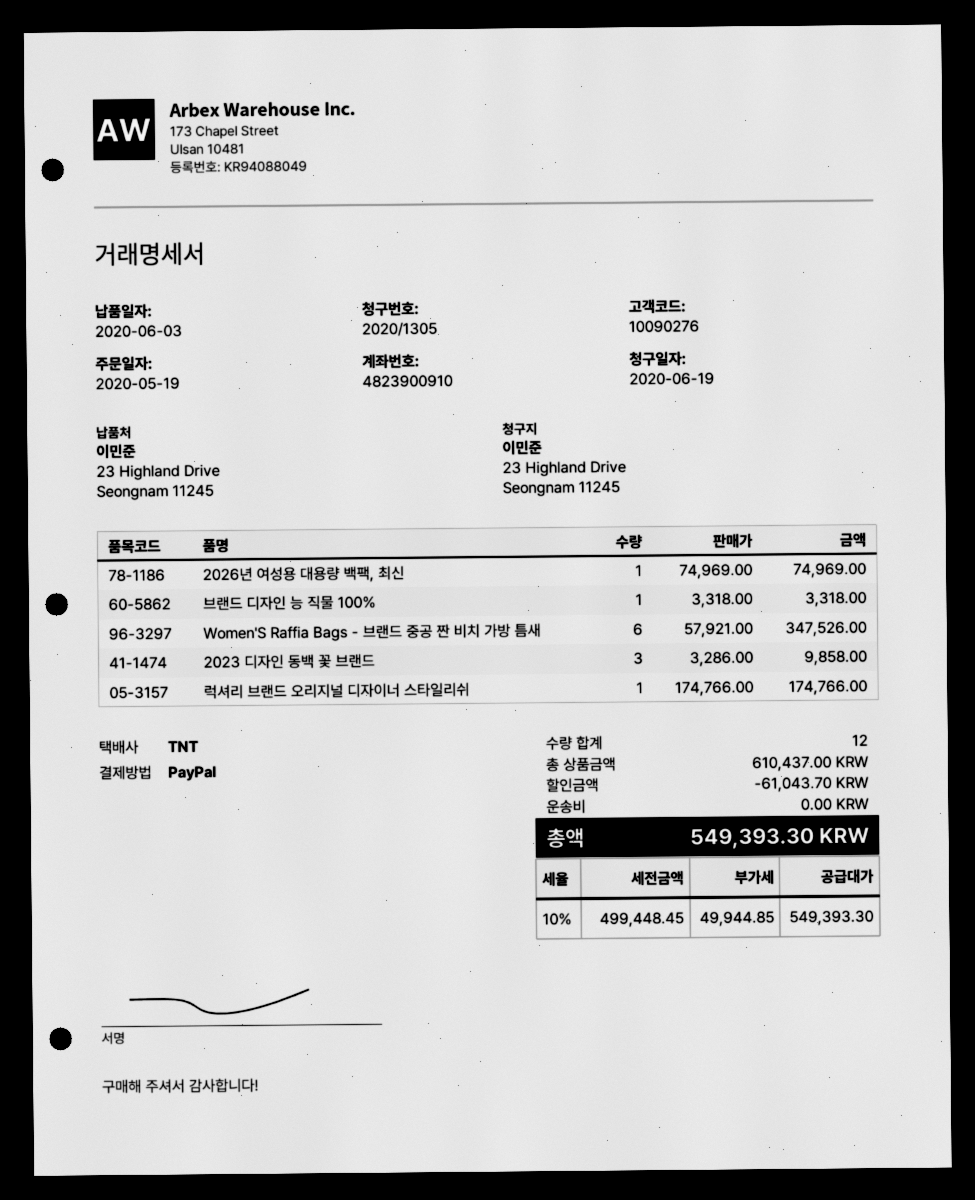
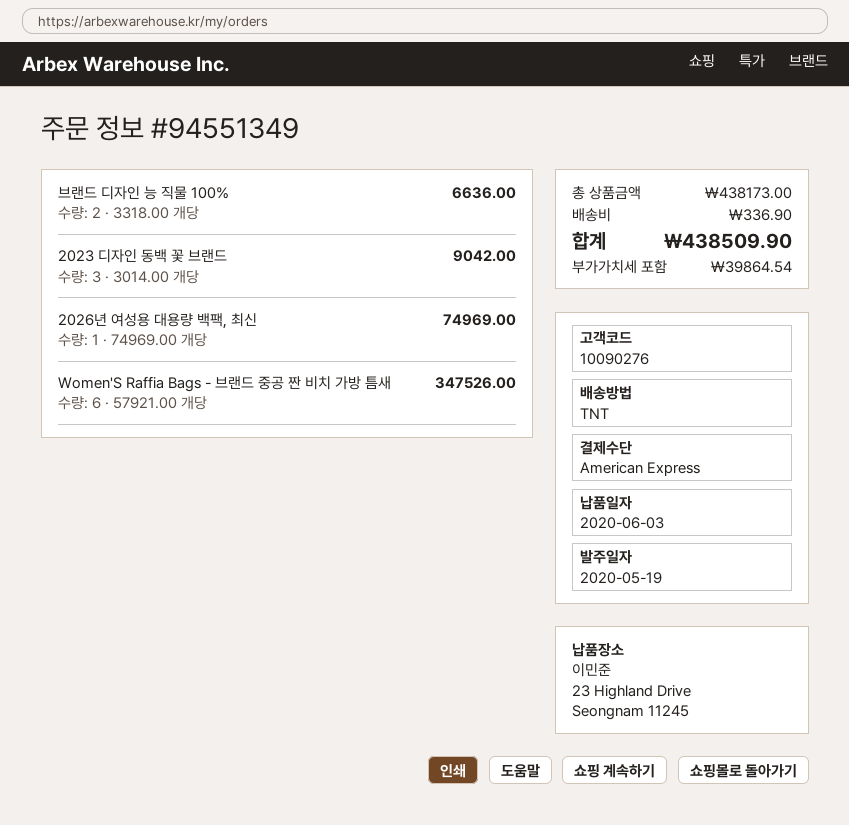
payment method: PayPal -> American Express
브랜드 디자인 능 직물 100%: 1 x 3318.00 = 3318.00 -> 2 x 3318.00 = 6636.00
2023 디자인 동백 꽃 브랜드: 3 x 3286.00 = 9858.00 -> 3 x 3014.00 = 9042.00
럭셔리 브랜드 오리지널 디자이너 스타일리쉬: 1 x 174766.00 = 174766.00 -> none
subtotal: 610437.00 -> 438173.00
discount: 61043.70 -> none
shipping: 0.00 -> 336.90
tax: 49944.85 -> 39864.54
total: 549393.30 -> 438509.90

